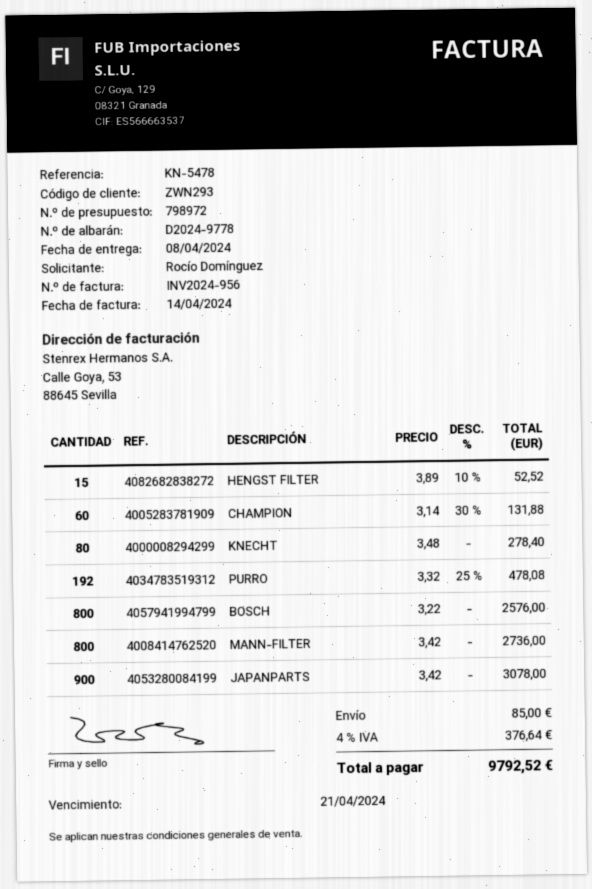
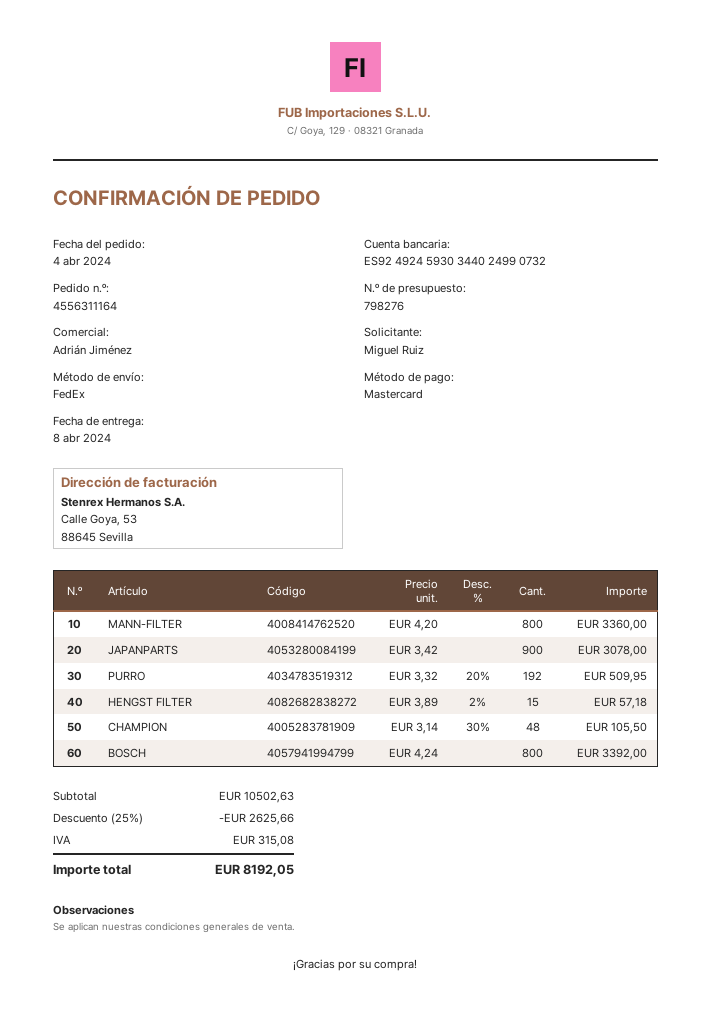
quote number: 798972 -> 798276
ordered by: Rocío Domínguez -> Miguel Ruiz
HENGST FILTER: 15 x 3.89 - 10% = 52.52 -> 15 x 3.89 - 2% = 57.18
CHAMPION: 60 x 3.14 - 30% = 131.88 -> 48 x 3.14 - 30% = 105.50
KNECHT: 80 x 3.48 = 278.40 -> none
PURRO: 192 x 3.32 - 25% = 478.08 -> 192 x 3.32 - 20% = 509.95
BOSCH: 800 x 3.22 = 2576.00 -> 800 x 4.24 = 3392.00
MANN-FILTER: 800 x 3.42 = 2736.00 -> 800 x 4.20 = 3360.00
discount: none -> 25% = 2625.66
shipping: 85.00 -> none
tax: 376.64 -> 315.08
total: 9792.52 -> 8192.05

